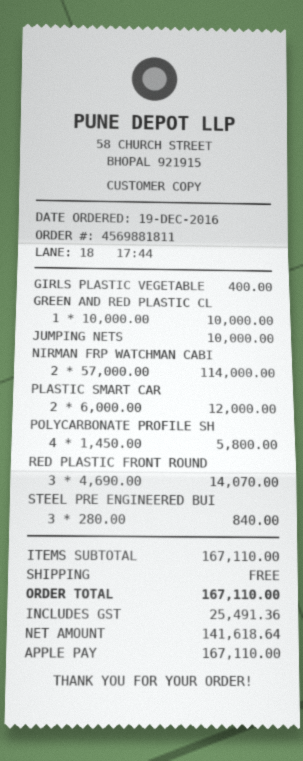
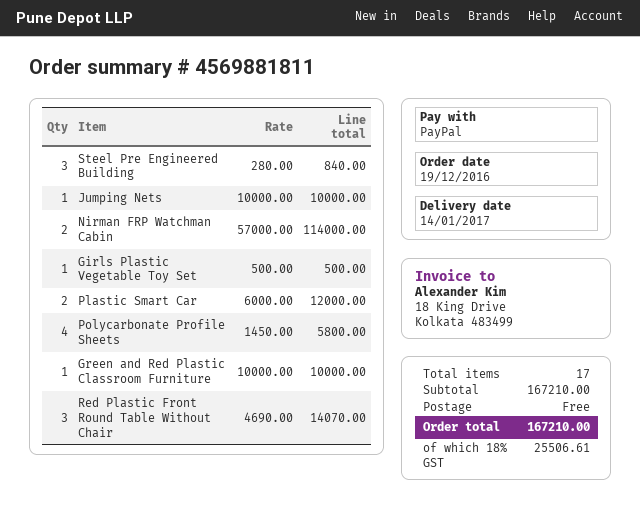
payment method: Apple Pay -> PayPal
GIRLS PLASTIC VEGETABLE: 1 x 400.00 = 400.00 -> 1 x 500.00 = 500.00
subtotal: 167110.00 -> 167210.00
tax: 25491.36 -> 25506.61
total: 167110.00 -> 167210.00

